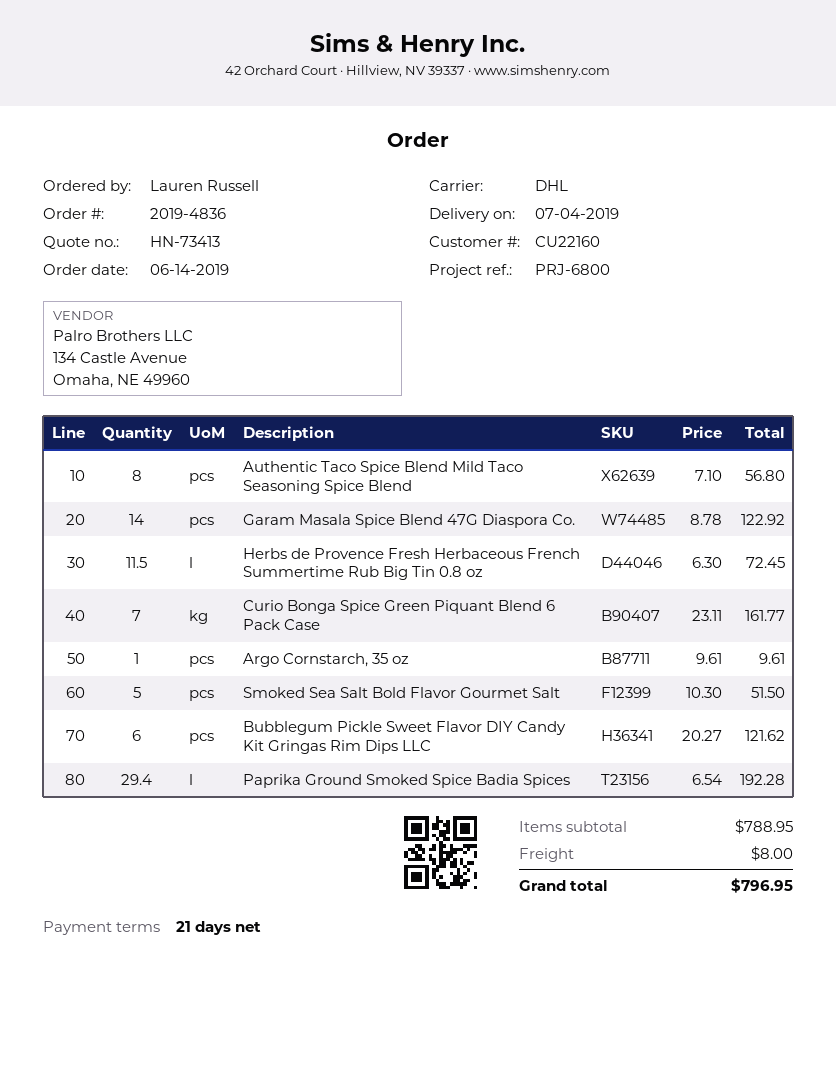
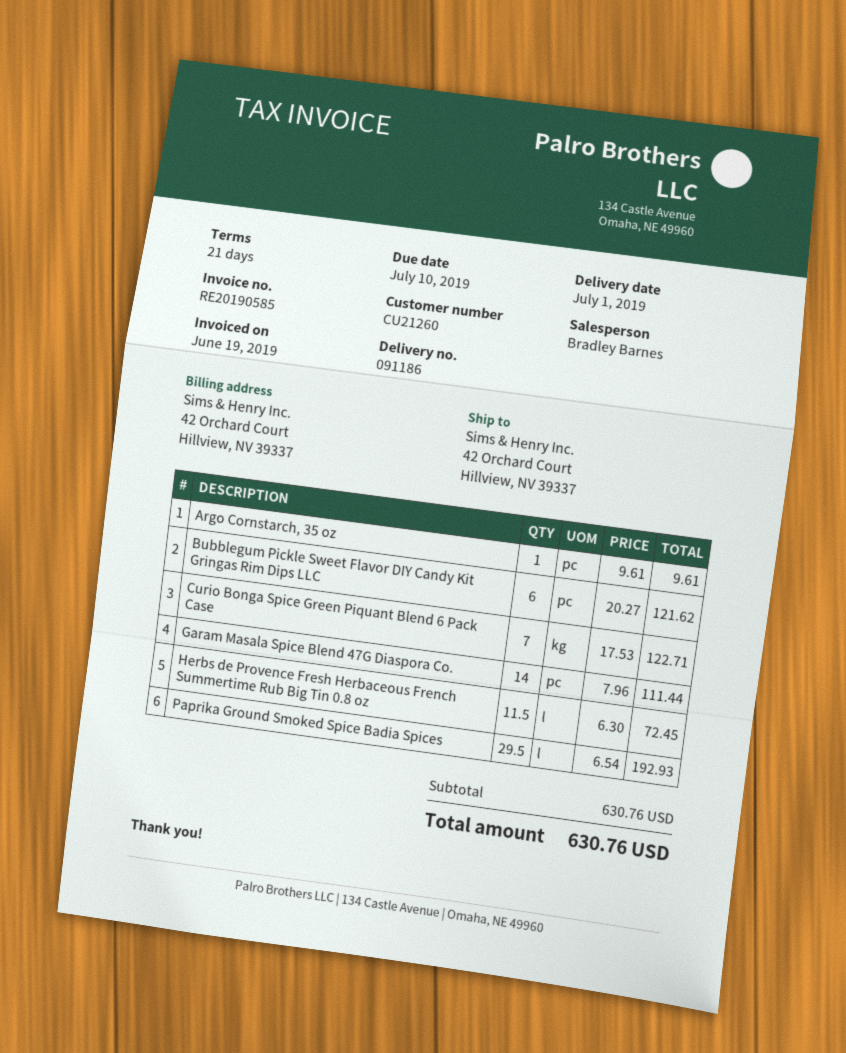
delivery date: 2019-07-04 -> 2019-07-01
customer number: CU22160 -> CU21260
Authentic Taco Spice Blend Mild Taco Seasoning Spice Blend: 8 x 7.10 = 56.80 -> none
Garam Masala Spice Blend 47G Diaspora Co.: 14 x 8.78 = 122.92 -> 14 x 7.96 = 111.44
Curio Bonga Spice Green Piquant Blend 6 Pack Case: 7 x 23.11 = 161.77 -> 7 x 17.53 = 122.71
Smoked Sea Salt Bold Flavor Gourmet Salt: 5 x 10.30 = 51.50 -> none
Paprika Ground Smoked Spice Badia Spices: 29.4 x 6.54 = 192.28 -> 29.5 x 6.54 = 192.93
subtotal: 788.95 -> 630.76
shipping: 8.00 -> none
total: 796.95 -> 630.76

